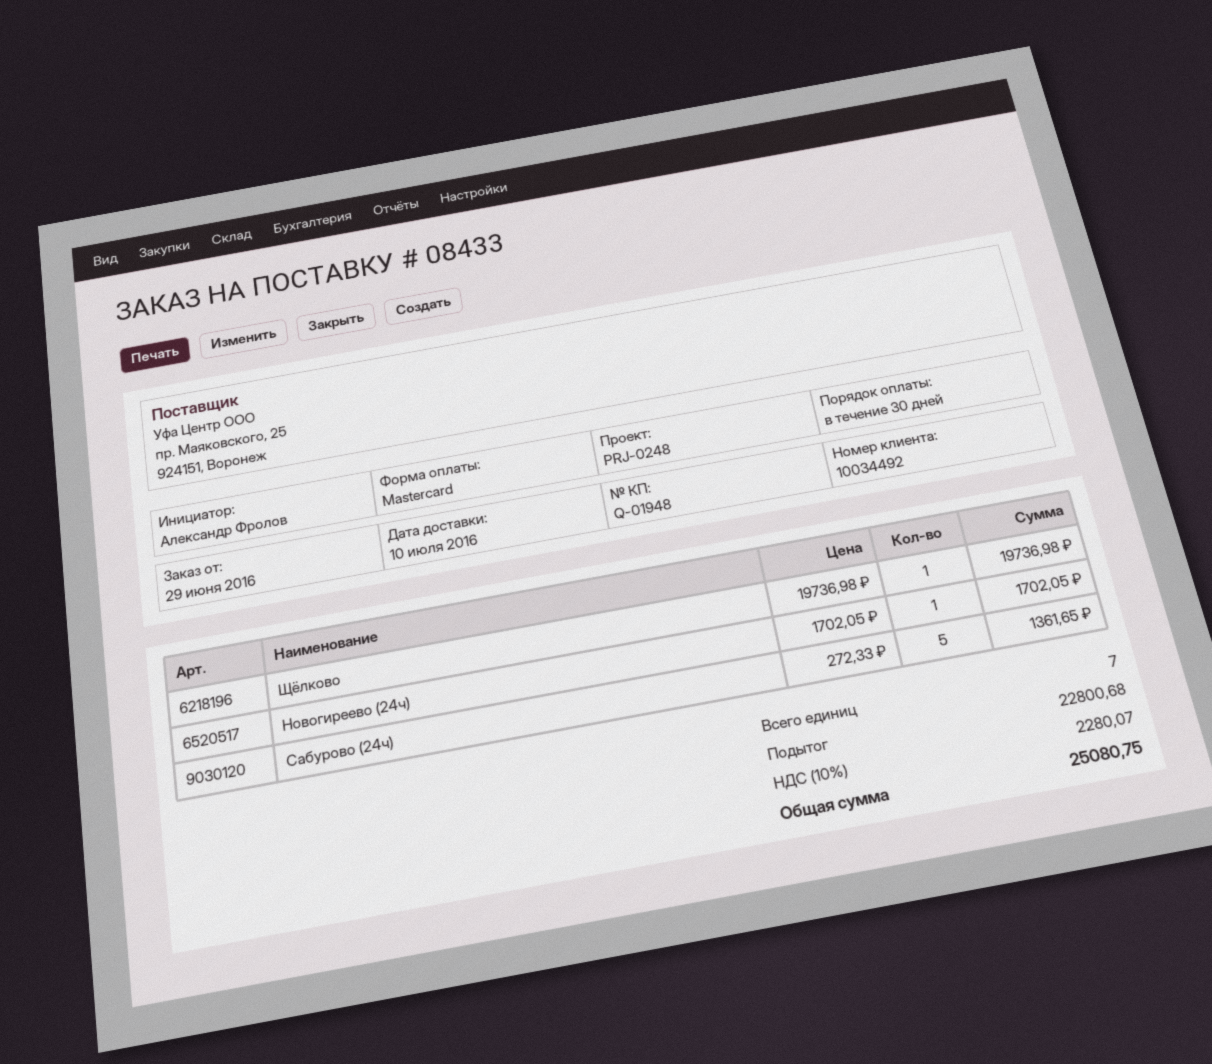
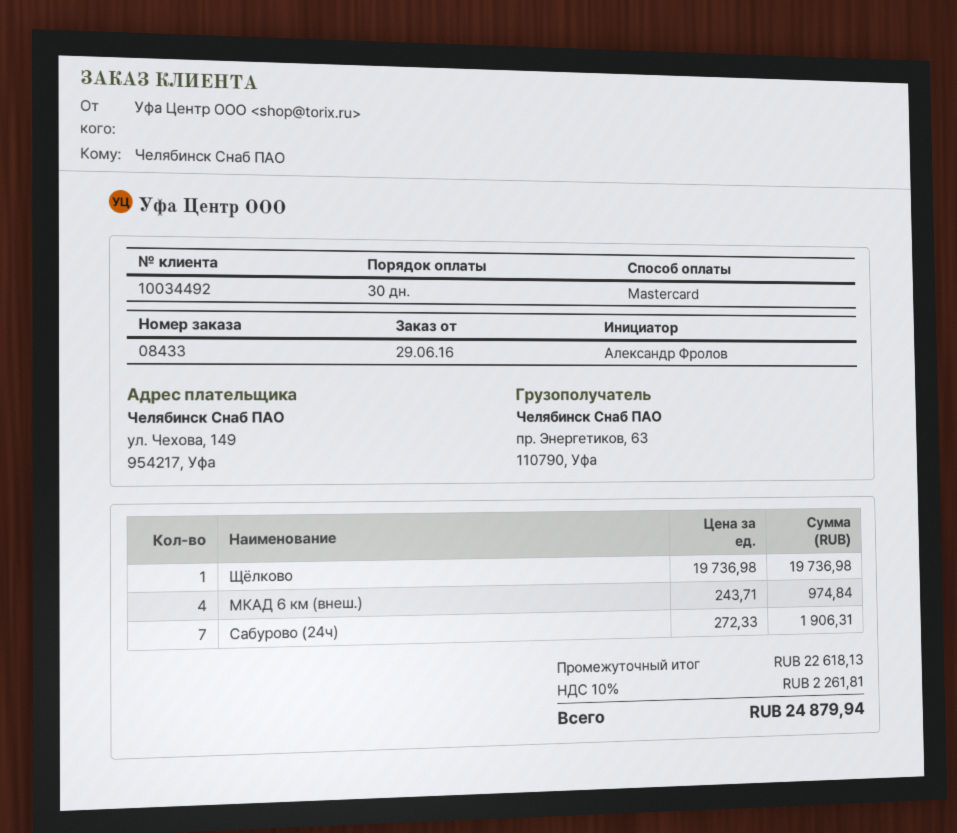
Новогиреево (24ч): 1 x 1702.05 = 1702.05 -> none
Сабурово (24ч): 5 x 272.33 = 1361.65 -> 7 x 272.33 = 1906.31
МКАД 6 км (внеш.): none -> 4 x 243.71 = 974.84
subtotal: 22800.68 -> 22618.13
tax: 10% = 2280.07 -> 10% = 2261.81
total: 25080.75 -> 24879.94

